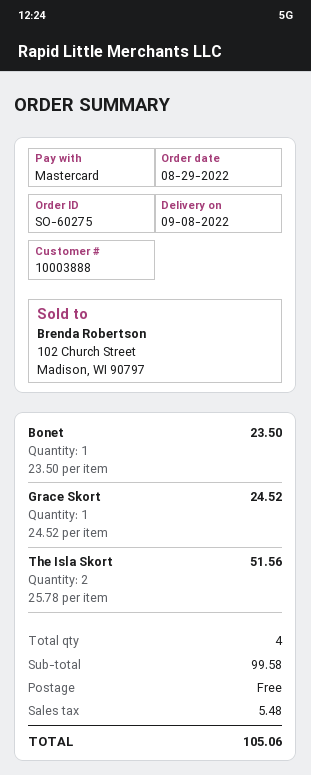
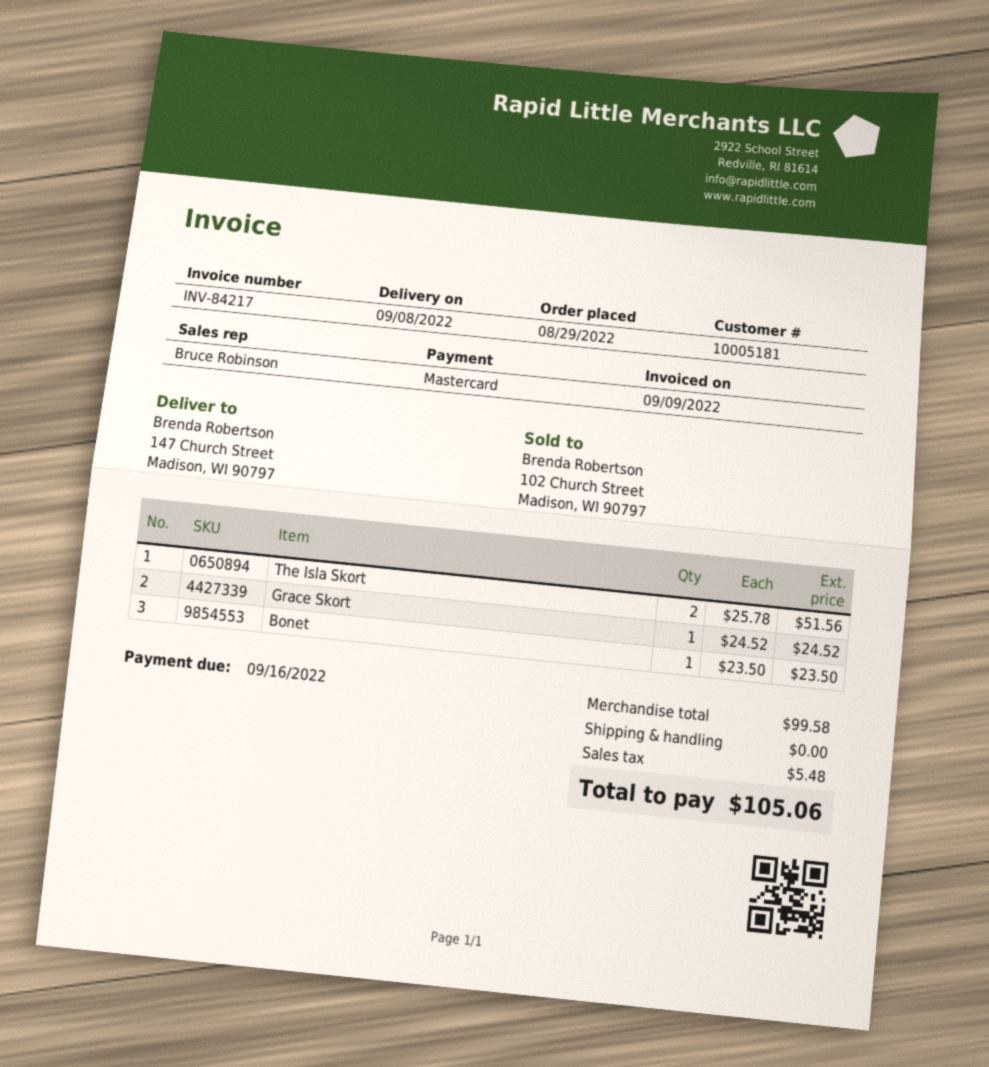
customer number: 10003888 -> 10005181

